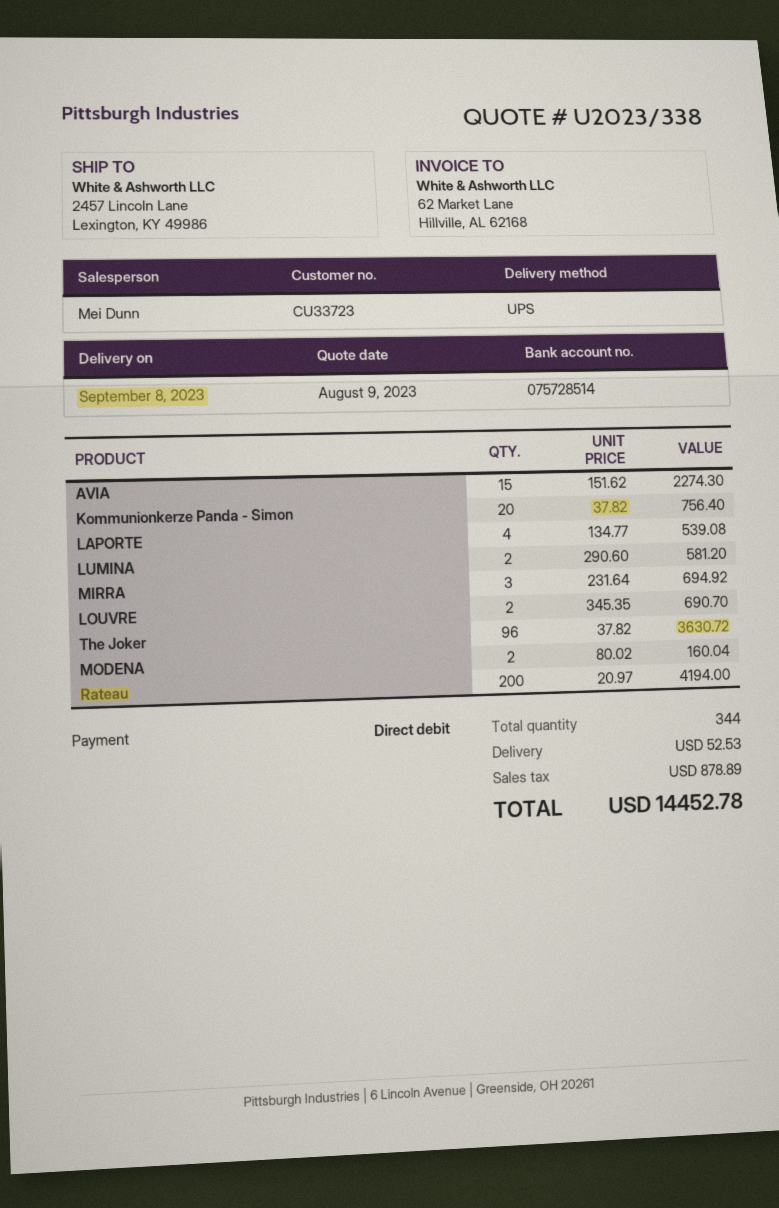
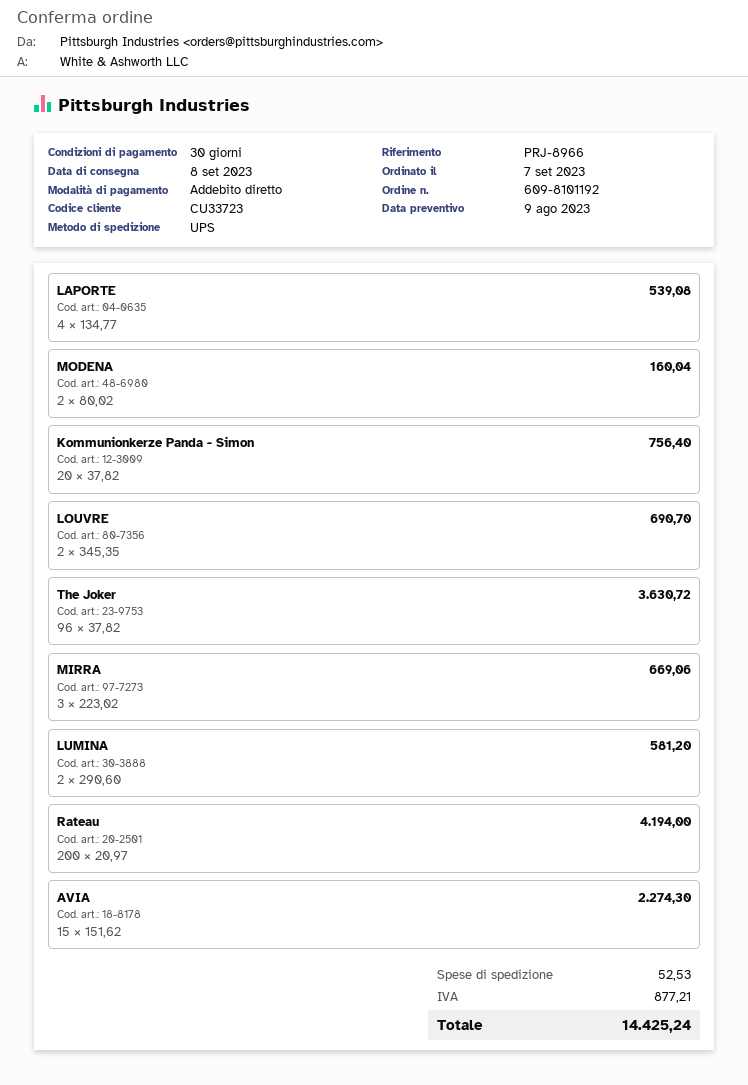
MIRRA: 3 x 231.64 = 694.92 -> 3 x 223.02 = 669.06
tax: 878.89 -> 877.21
total: 14452.78 -> 14425.24

